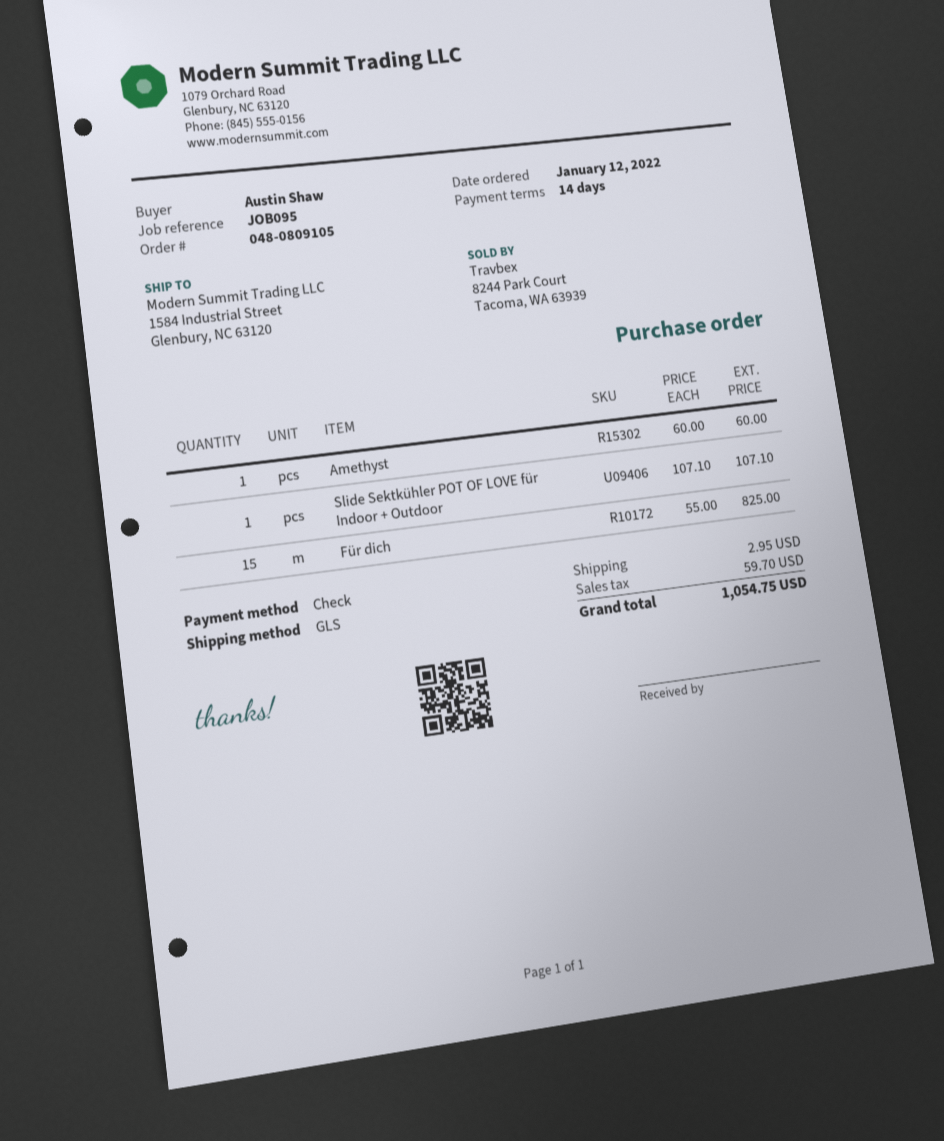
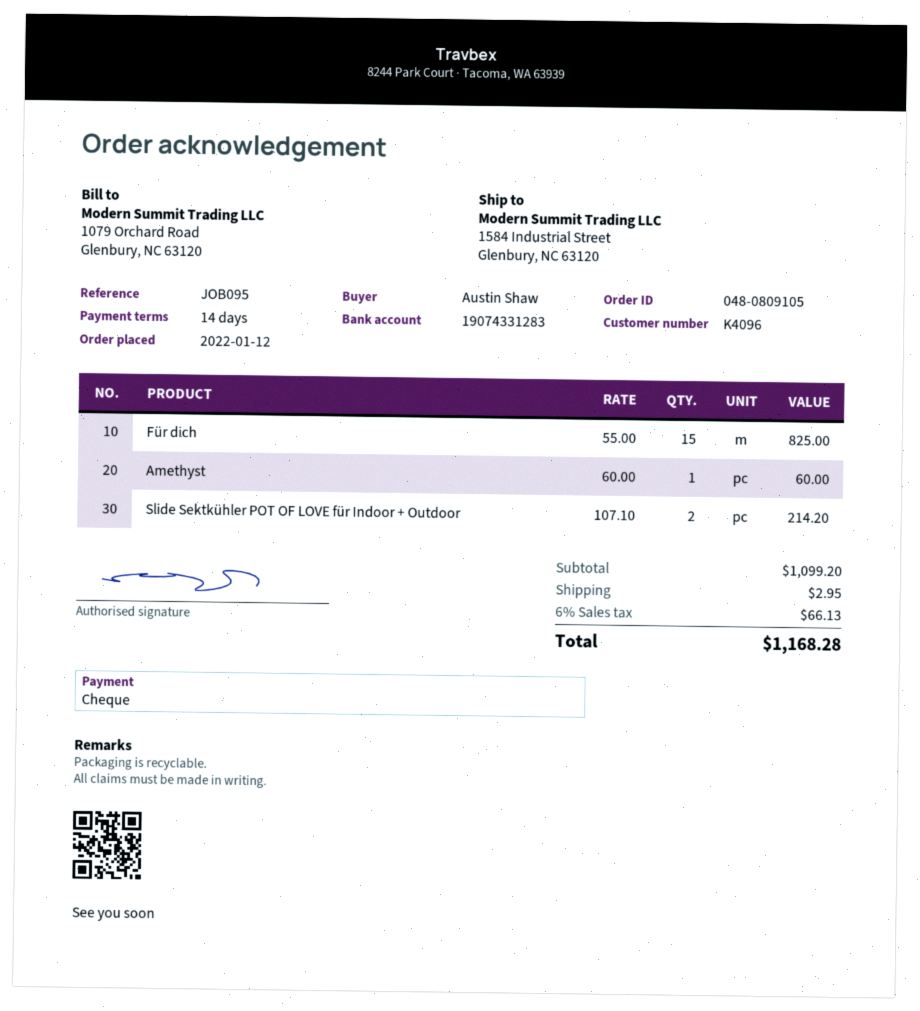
Slide Sektkühler POT OF LOVE für Indoor + Outdoor: 1 x 107.10 = 107.10 -> 2 x 107.10 = 214.20
tax: 59.70 -> 66.13
total: 1054.75 -> 1168.28

